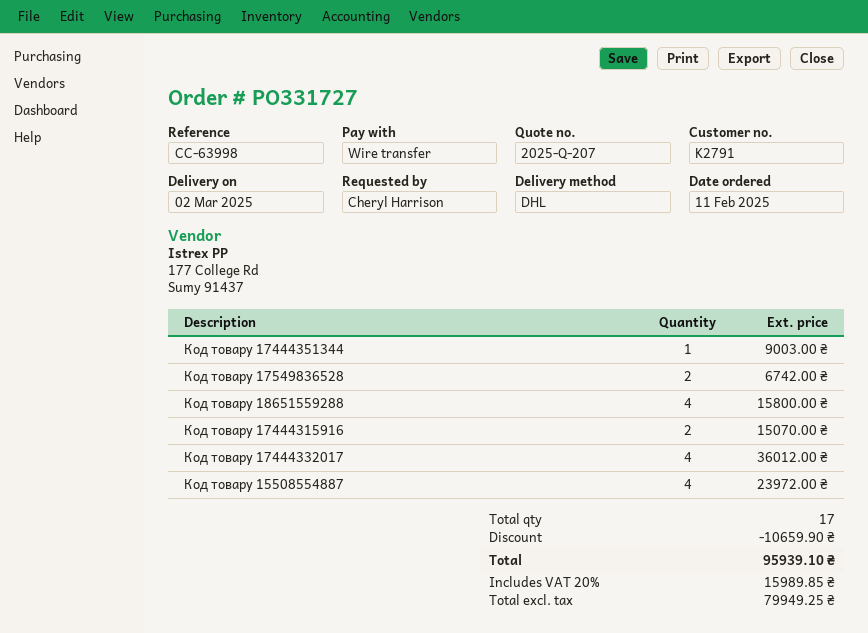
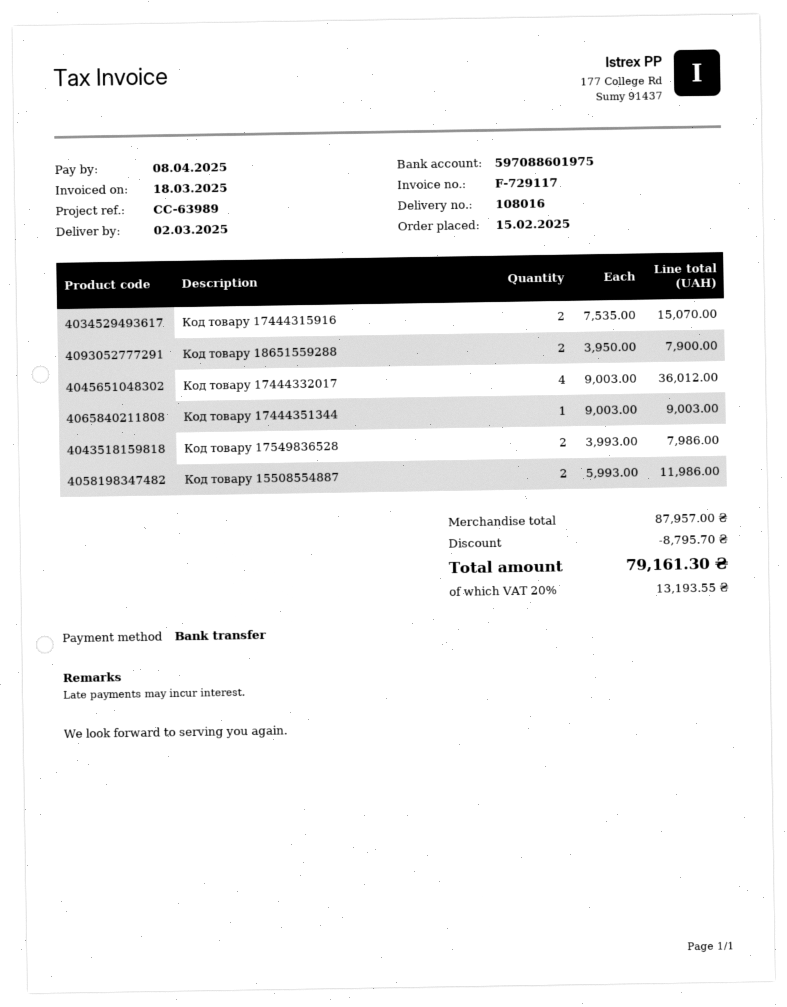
order date: 2025-02-11 -> 2025-02-15
reference: CC-63998 -> CC-63989
Код товару 17549836528: 2 for 6742.00 -> 2 for 7986.00
Код товару 18651559288: 4 for 15800.00 -> 2 for 7900.00
Код товару 15508554887: 4 for 23972.00 -> 2 for 11986.00
discount: 10659.90 -> 8795.70
tax: 20% = 15989.85 -> 20% = 13193.55
total: 95939.10 -> 79161.30

